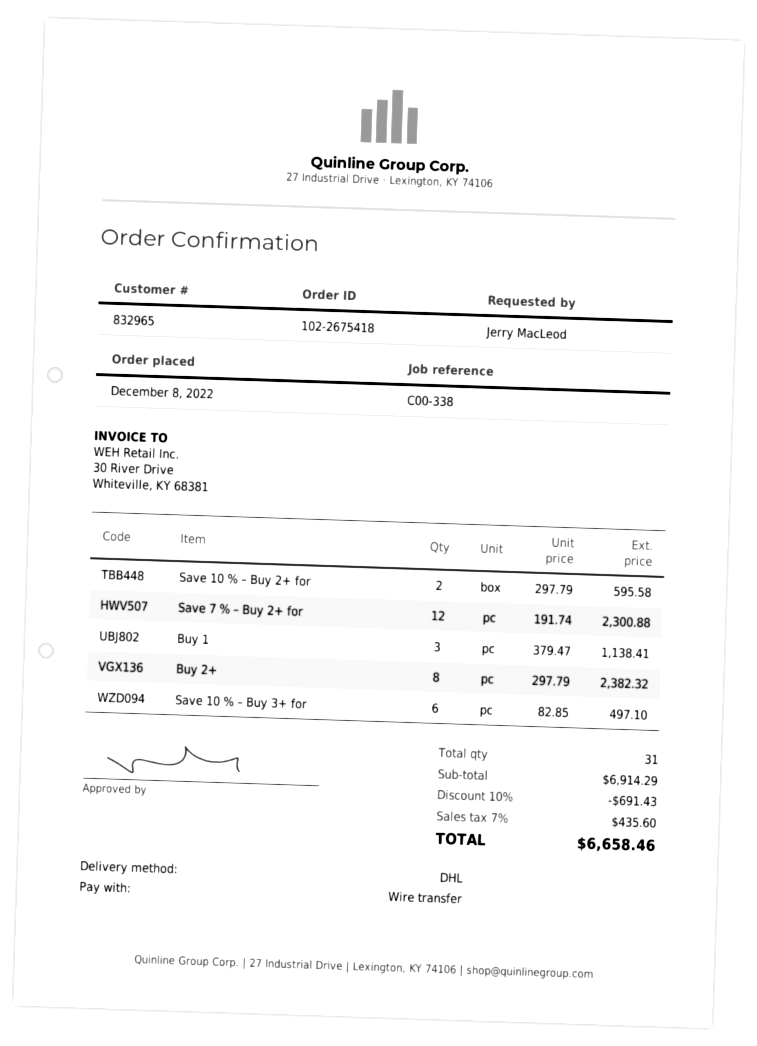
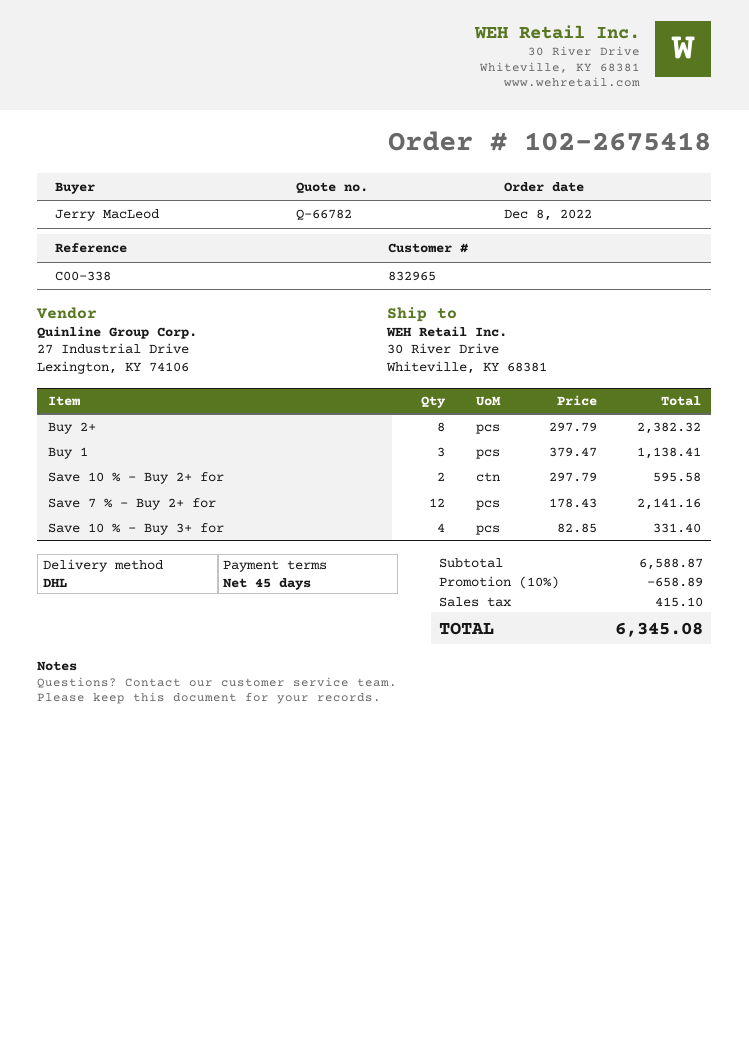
Save 7 % – Buy 2+ for: 12 x 191.74 = 2300.88 -> 12 x 178.43 = 2141.16
Save 10 % – Buy 3+ for: 6 x 82.85 = 497.10 -> 4 x 82.85 = 331.40
subtotal: 6914.29 -> 6588.87
discount: 10% = 691.43 -> 10% = 658.89
tax: 435.60 -> 415.10
total: 6658.46 -> 6345.08

